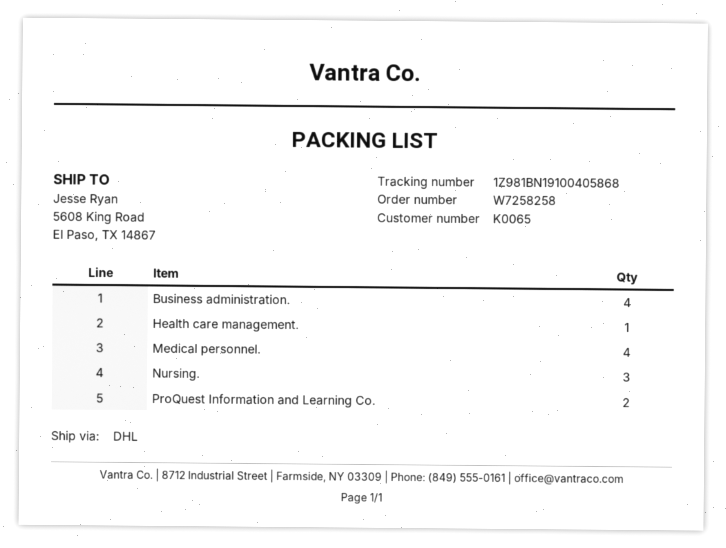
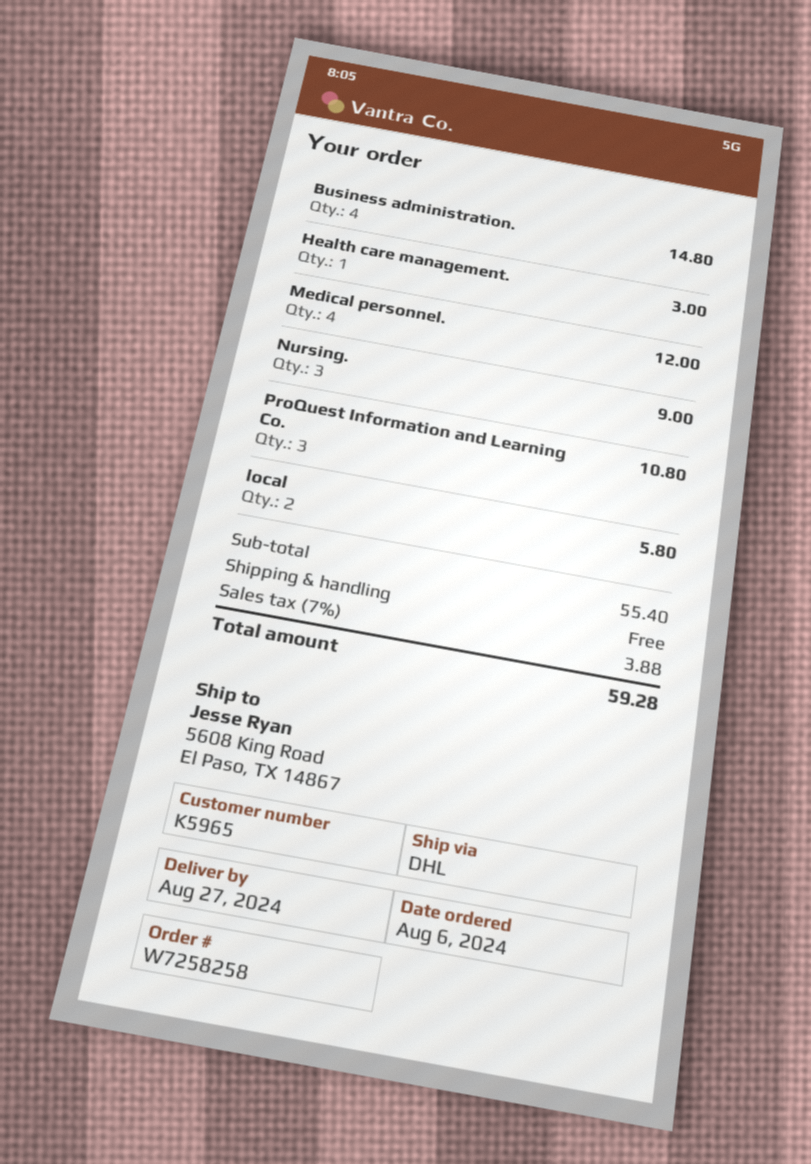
customer number: K0065 -> K5965
ProQuest Information and Learning Co.: 2 -> 3
local: none -> 2

